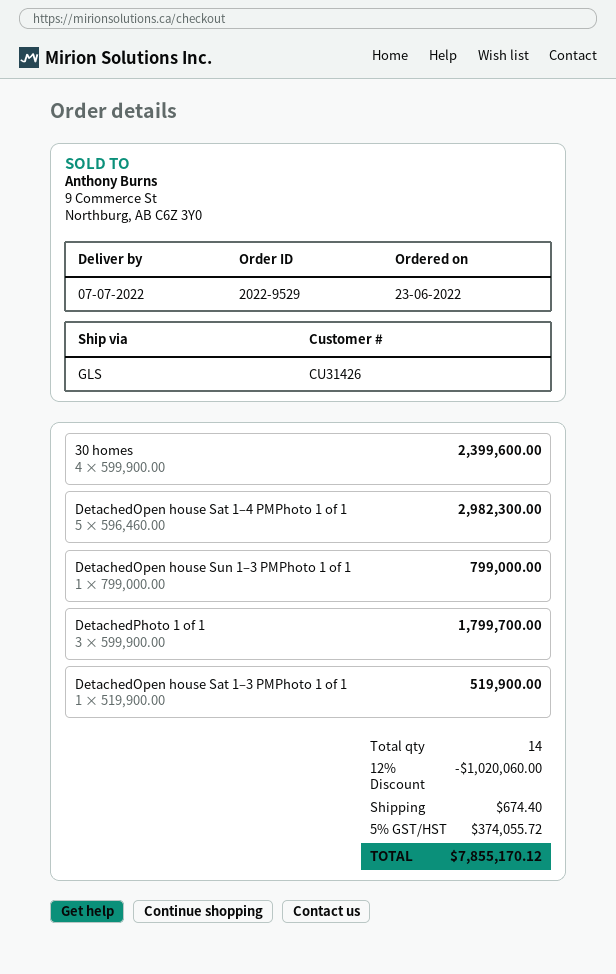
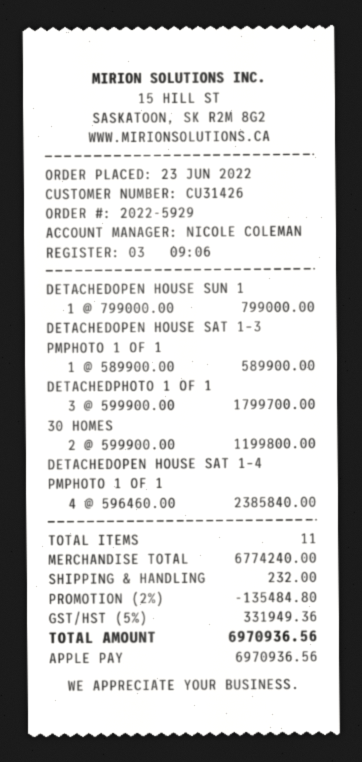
order number: 2022-9529 -> 2022-5929
30 homes: 4 x 599900.00 = 2399600.00 -> 2 x 599900.00 = 1199800.00
DetachedOpen house Sat 1–4 PMPhoto 1 of 1: 5 x 596460.00 = 2982300.00 -> 4 x 596460.00 = 2385840.00
DetachedOpen house Sat 1–3 PMPhoto 1 of 1: 1 x 519900.00 = 519900.00 -> 1 x 589900.00 = 589900.00
total quantity: 14 -> 11
discount: 12% = 1020060.00 -> 2% = 135484.80
shipping: 674.40 -> 232.00
tax: 5% = 374055.72 -> 5% = 331949.36
total: 7855170.12 -> 6970936.56

